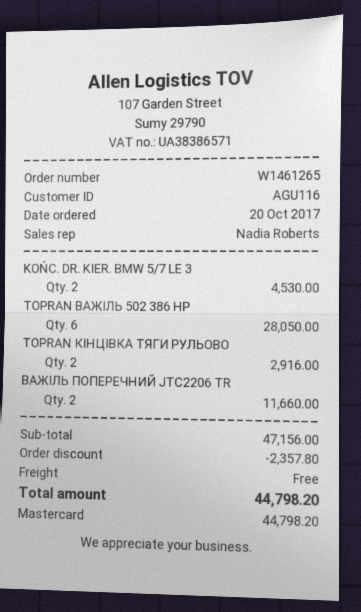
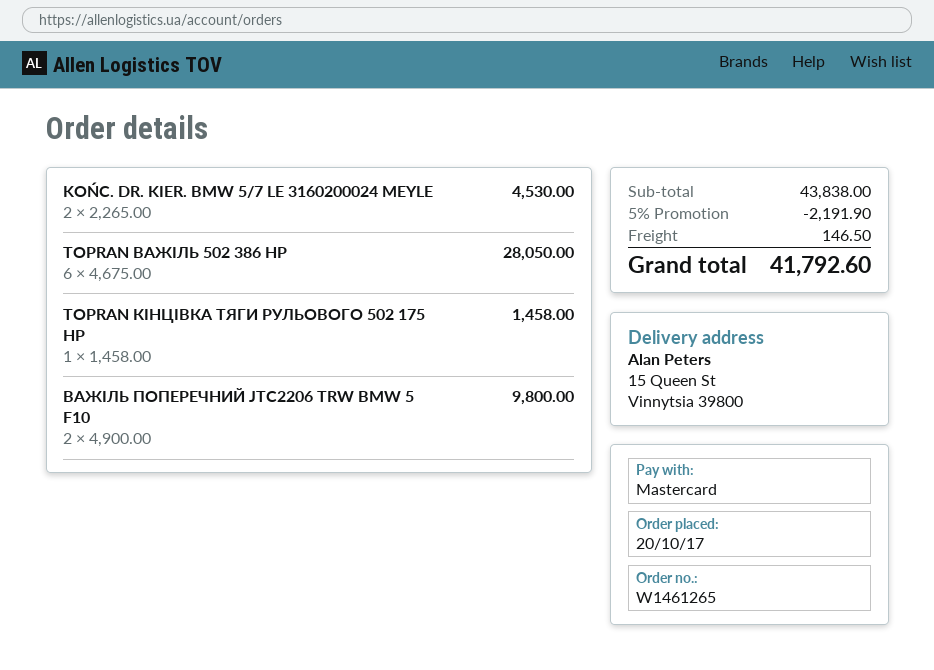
TOPRAN КІНЦІВКА ТЯГИ РУЛЬОВО: 2 for 2916.00 -> 1 for 1458.00
ВАЖІЛЬ ПОПЕРЕЧНИЙ JTC2206 TR: 2 for 11660.00 -> 2 for 9800.00
subtotal: 47156.00 -> 43838.00
discount: 2357.80 -> 2191.90
shipping: 0.00 -> 146.50
total: 44798.20 -> 41792.60

